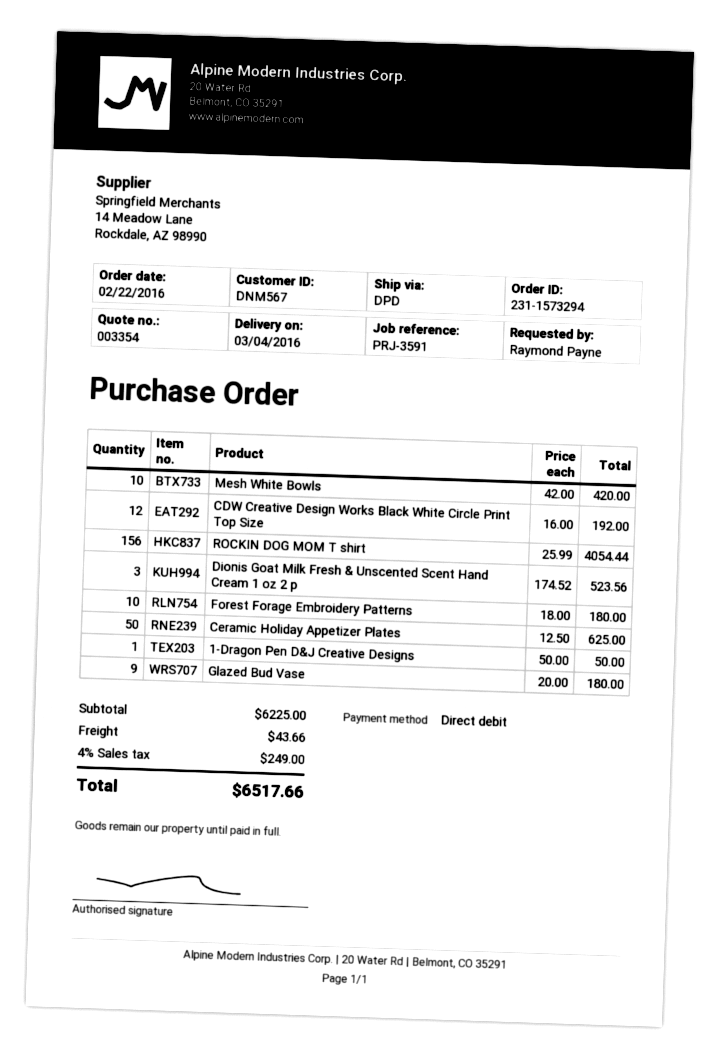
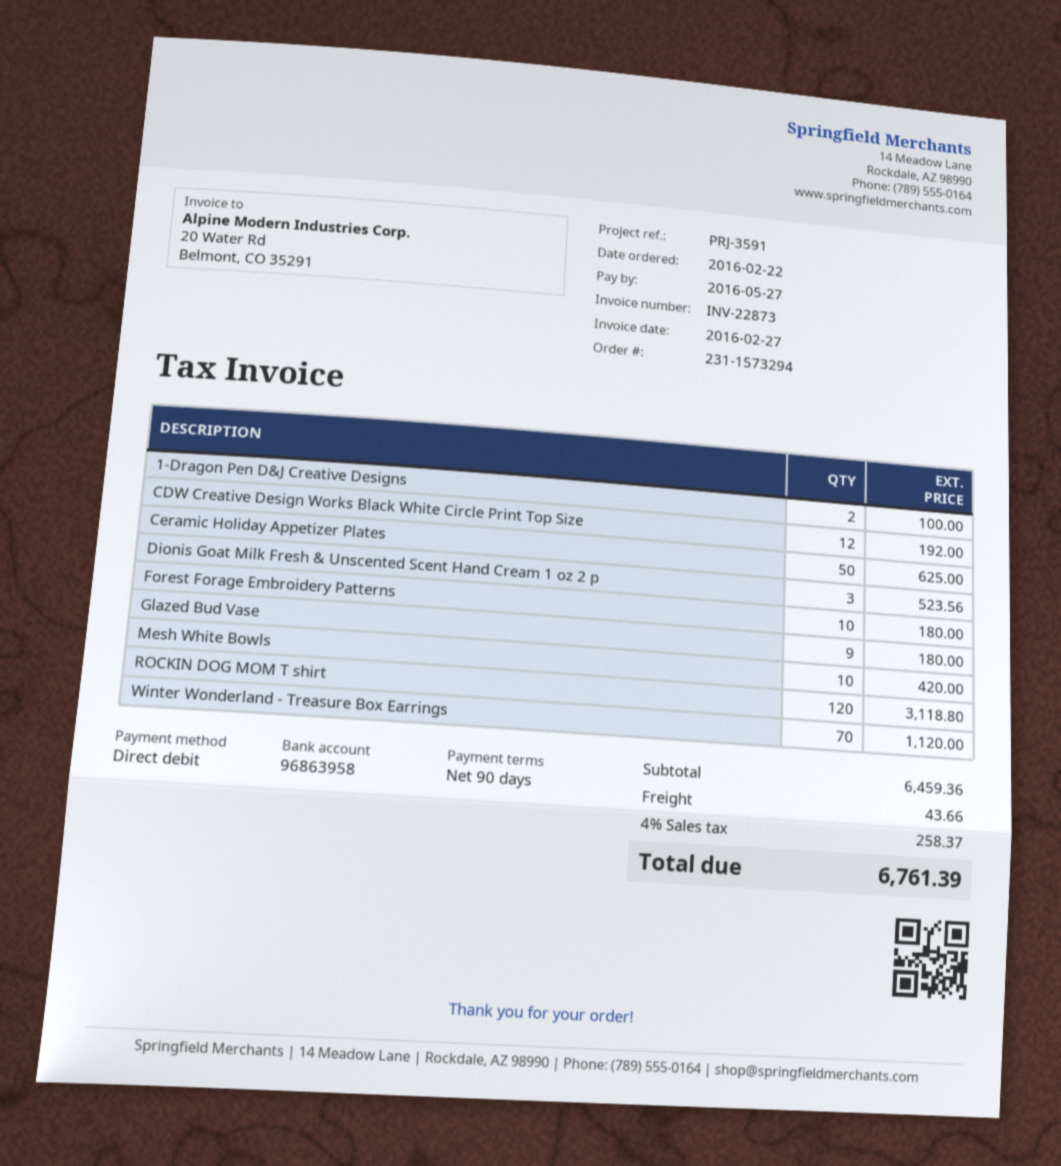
ROCKIN DOG MOM T shirt: 156 for 4054.44 -> 120 for 3118.80
1-Dragon Pen D&J Creative Designs: 1 for 50.00 -> 2 for 100.00
Winter Wonderland - Treasure Box Earrings: none -> 70 for 1120.00
subtotal: 6225.00 -> 6459.36
tax: 4% = 249.00 -> 4% = 258.37
total: 6517.66 -> 6761.39

